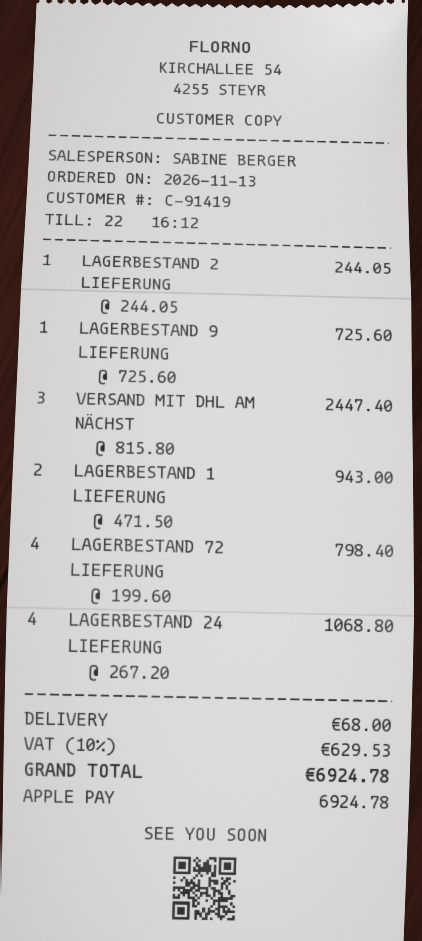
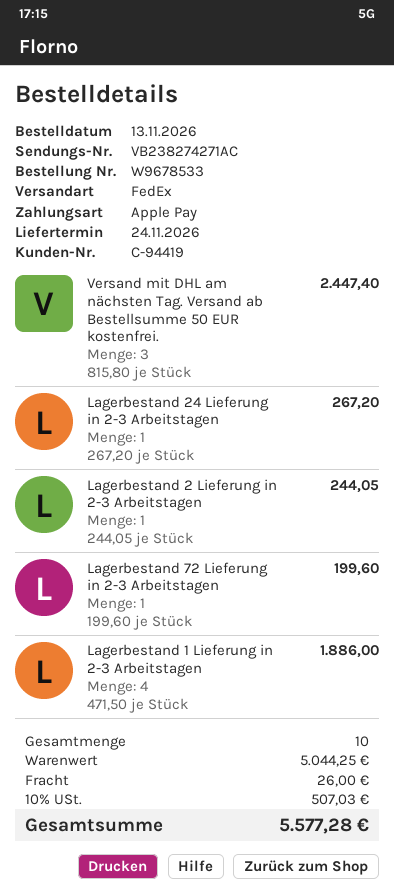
customer number: C-91419 -> C-94419
LAGERBESTAND 9 LIEFERUNG: 1 x 725.60 = 725.60 -> none
LAGERBESTAND 1 LIEFERUNG: 2 x 471.50 = 943.00 -> 4 x 471.50 = 1886.00
LAGERBESTAND 72 LIEFERUNG: 4 x 199.60 = 798.40 -> 1 x 199.60 = 199.60
LAGERBESTAND 24 LIEFERUNG: 4 x 267.20 = 1068.80 -> 1 x 267.20 = 267.20
shipping: 68.00 -> 26.00
tax: 10% = 629.53 -> 10% = 507.03
total: 6924.78 -> 5577.28

